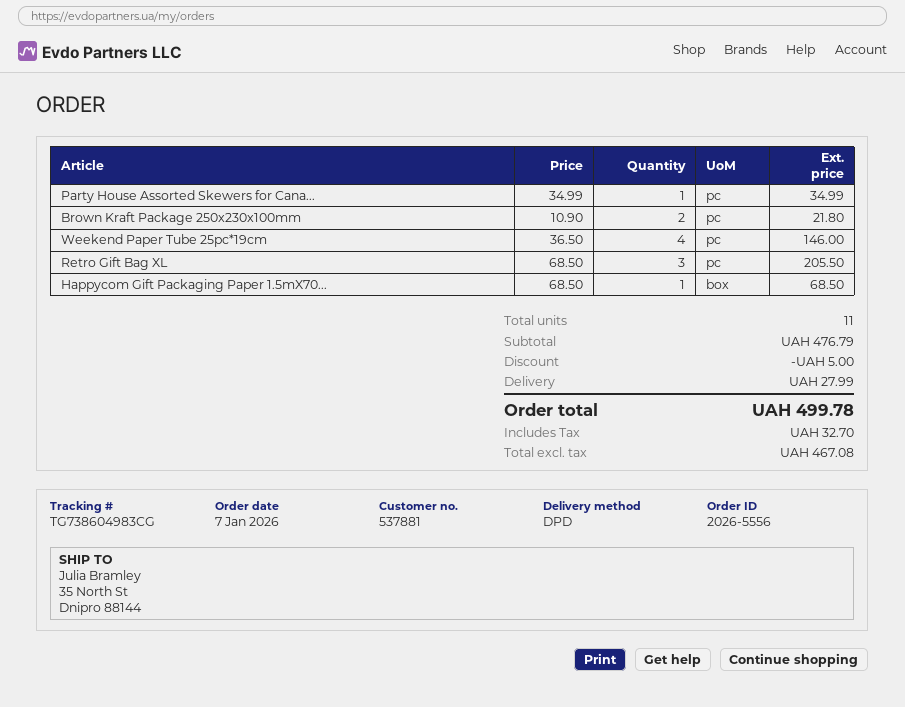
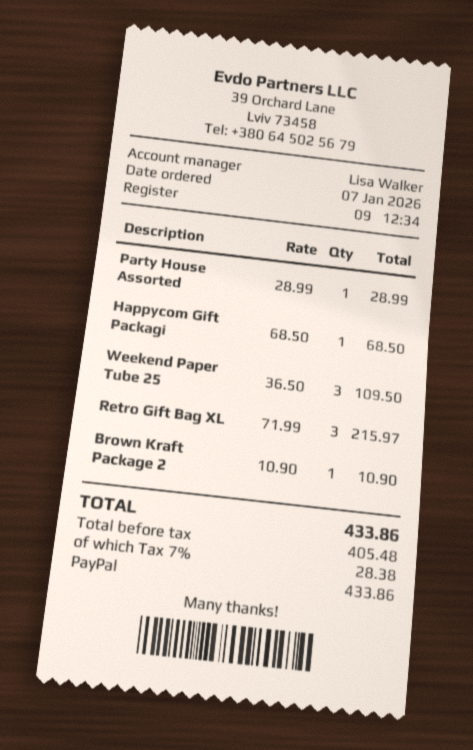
Party House Assorted Skewers for Cana...: 1 x 34.99 = 34.99 -> 1 x 28.99 = 28.99
Brown Kraft Package 250x230x100mm: 2 x 10.90 = 21.80 -> 1 x 10.90 = 10.90
Weekend Paper Tube 25pc*19cm: 4 x 36.50 = 146.00 -> 3 x 36.50 = 109.50
Retro Gift Bag XL: 3 x 68.50 = 205.50 -> 3 x 71.99 = 215.97
discount: 5.00 -> none
shipping: 27.99 -> none
net: 467.08 -> 405.48
tax: 32.70 -> 28.38
total: 499.78 -> 433.86

